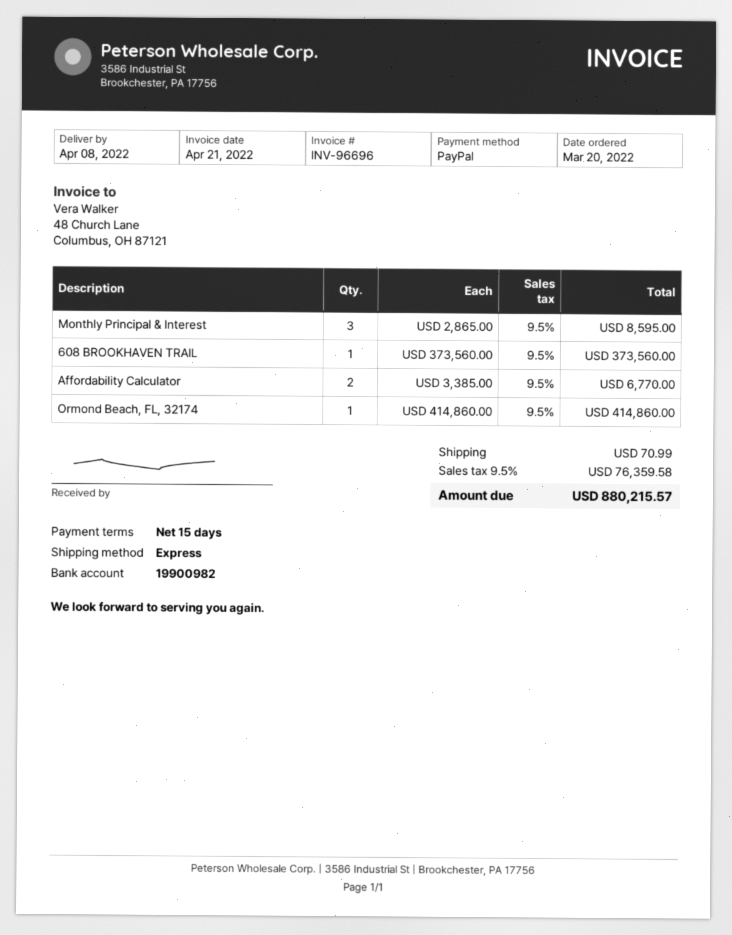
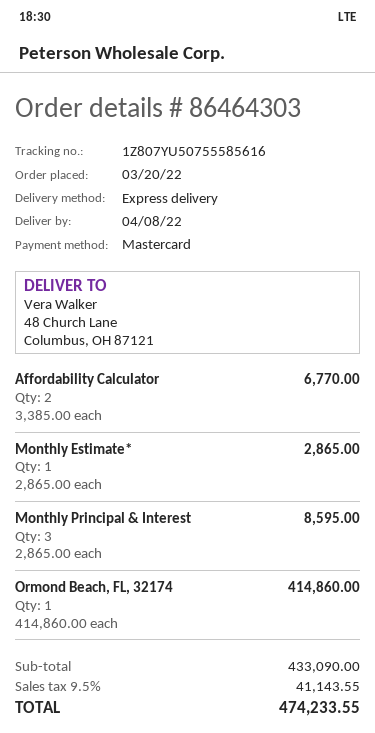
payment method: PayPal -> Mastercard
608 BROOKHAVEN TRAIL: 1 x 373560.00 = 373560.00 -> none
Monthly Estimate*: none -> 1 x 2865.00 = 2865.00
shipping: 70.99 -> none
tax: 9.5% = 76359.58 -> 9.5% = 41143.55
total: 880215.57 -> 474233.55

